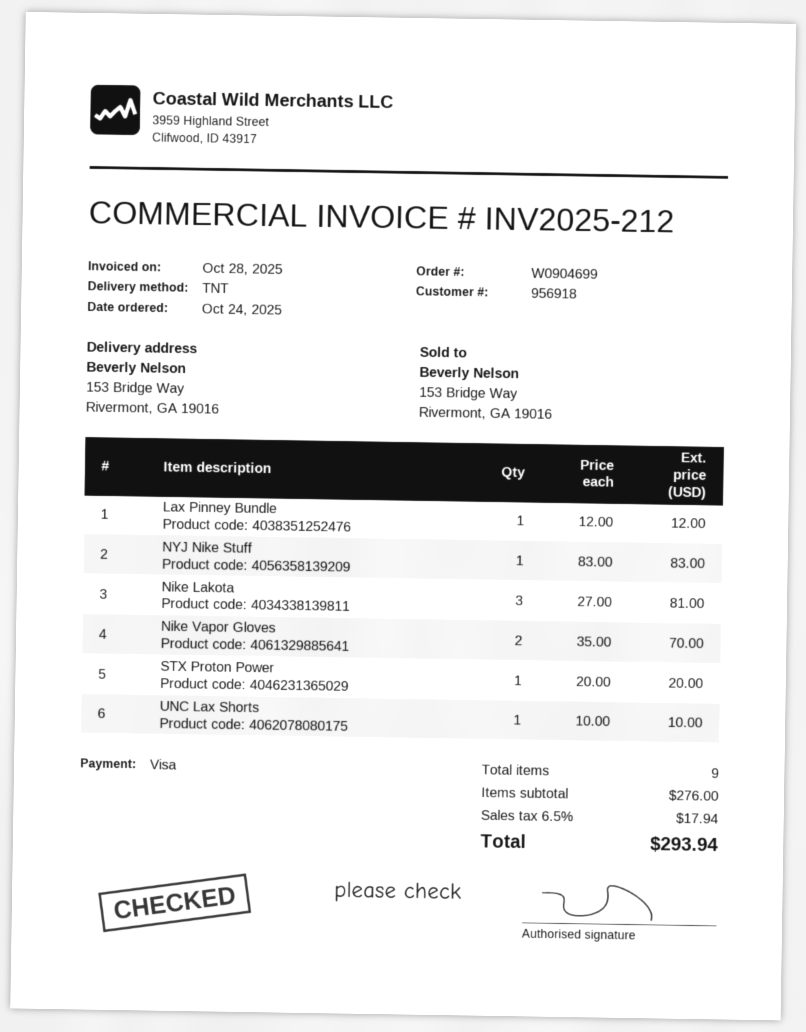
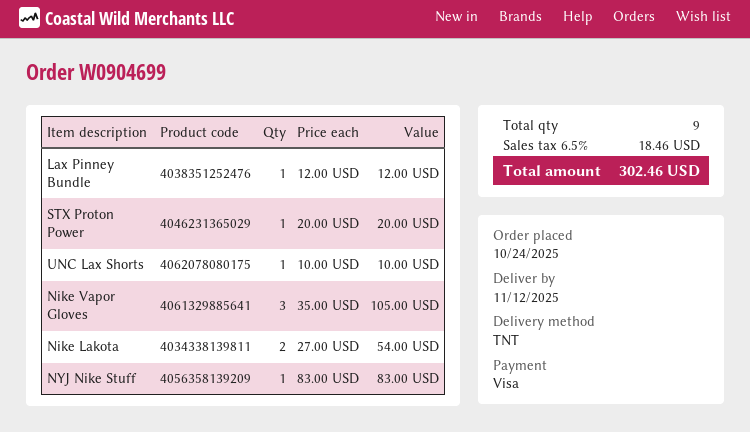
Nike Lakota: 3 x 27.00 = 81.00 -> 2 x 27.00 = 54.00
Nike Vapor Gloves: 2 x 35.00 = 70.00 -> 3 x 35.00 = 105.00
tax: 6.5% = 17.94 -> 6.5% = 18.46
total: 293.94 -> 302.46

